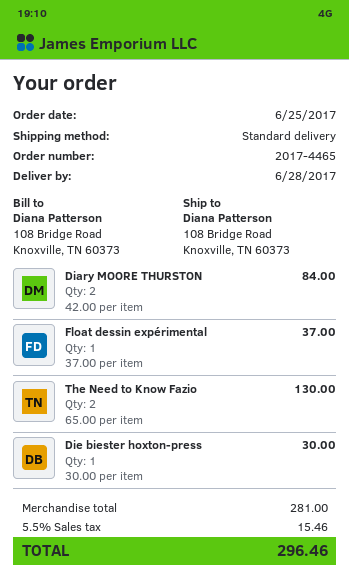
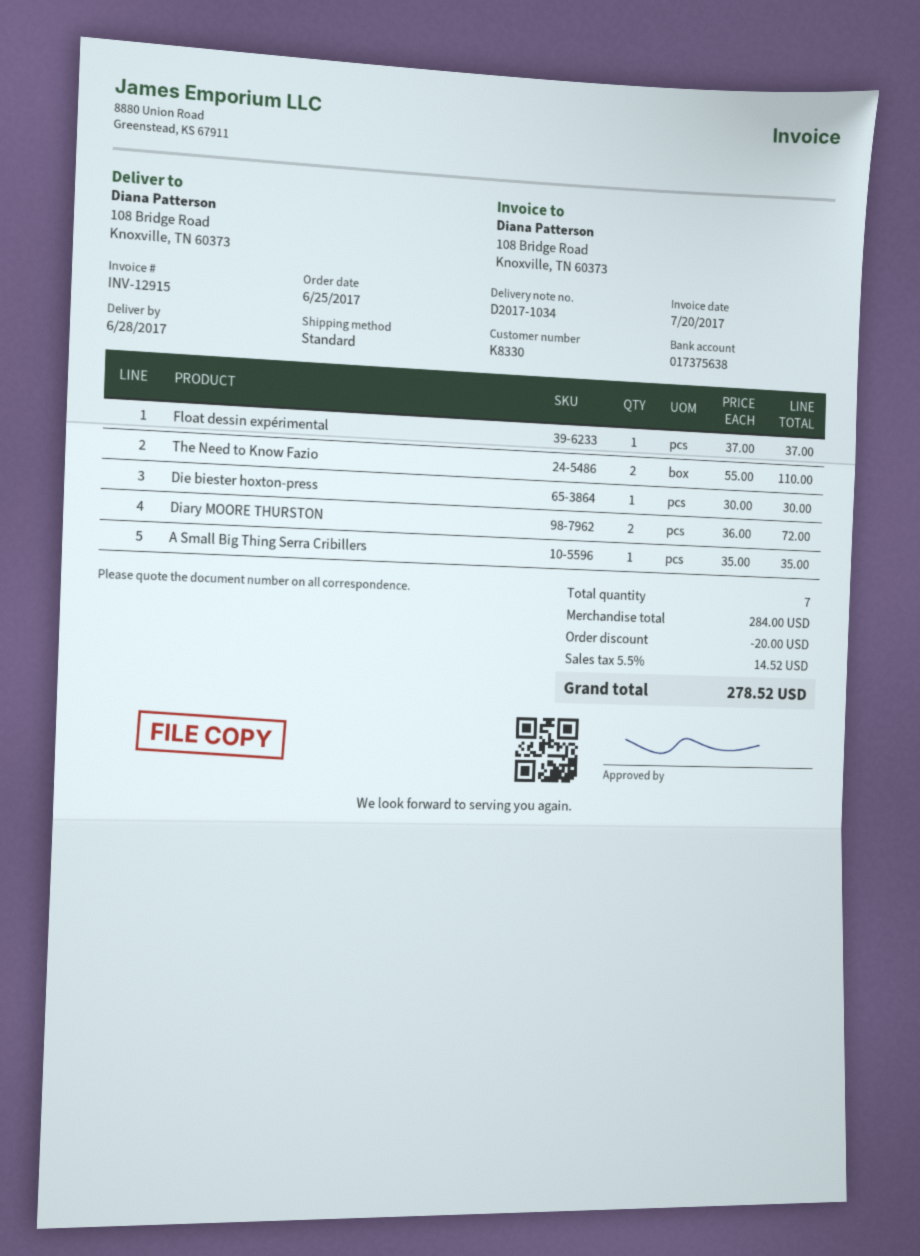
Diary MOORE THURSTON: 2 x 42.00 = 84.00 -> 2 x 36.00 = 72.00
The Need to Know Fazio: 2 x 65.00 = 130.00 -> 2 x 55.00 = 110.00
A Small Big Thing Serra Cribillers: none -> 1 x 35.00 = 35.00
subtotal: 281.00 -> 284.00
discount: none -> 20.00
tax: 5.5% = 15.46 -> 5.5% = 14.52
total: 296.46 -> 278.52

